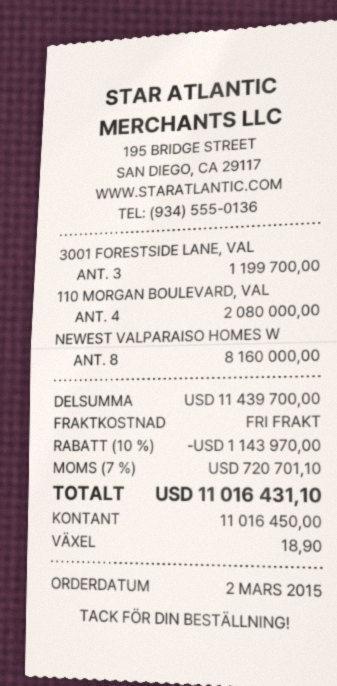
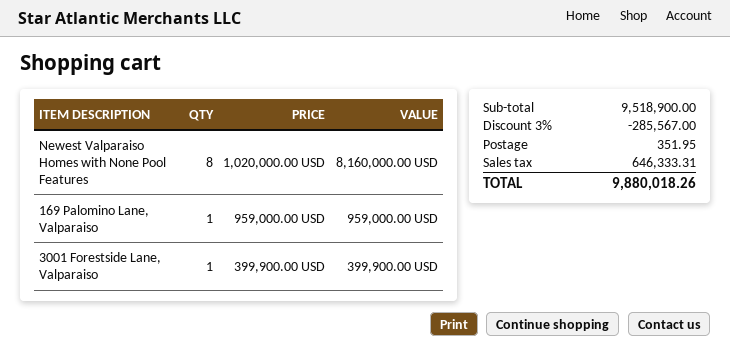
3001 FORESTSIDE LANE, VAL: 3 for 1199700.00 -> 1 for 399900.00
110 MORGAN BOULEVARD, VAL: 4 for 2080000.00 -> none
169 Palomino Lane, Valparaiso: none -> 1 for 959000.00
subtotal: 11439700.00 -> 9518900.00
discount: 10% = 1143970.00 -> 3% = 285567.00
shipping: 0.00 -> 351.95
tax: 720701.10 -> 646333.31
total: 11016431.10 -> 9880018.26

